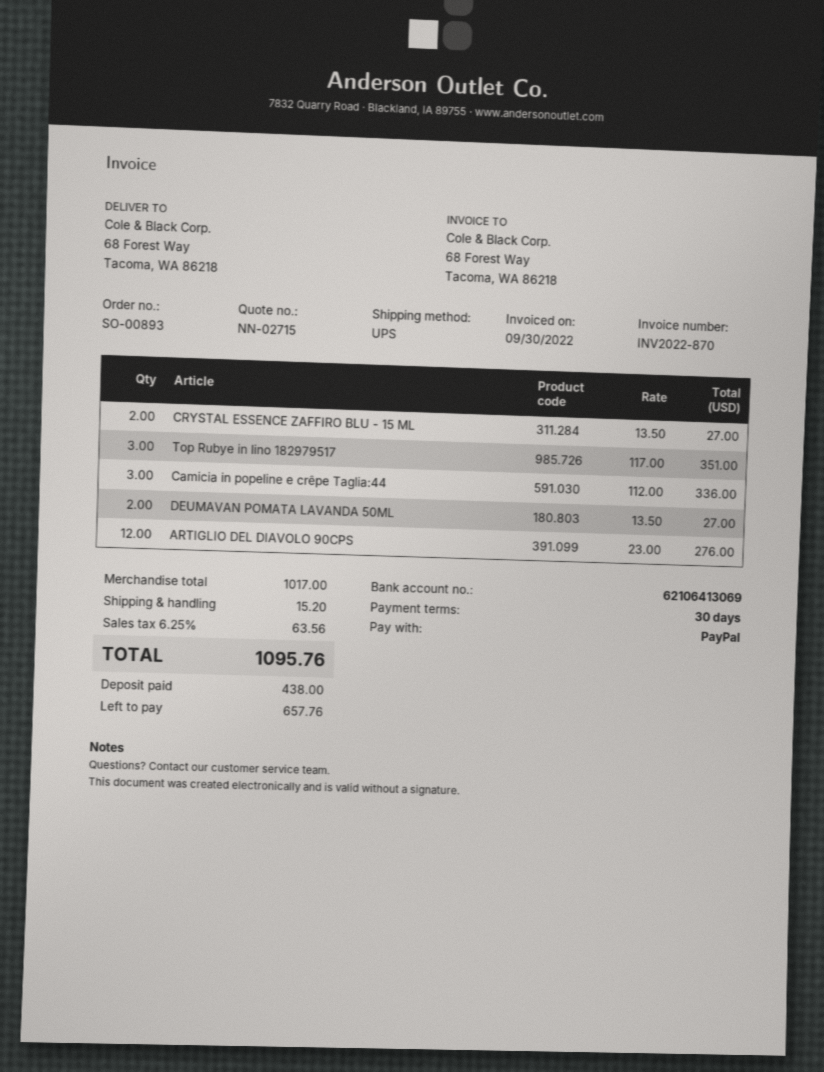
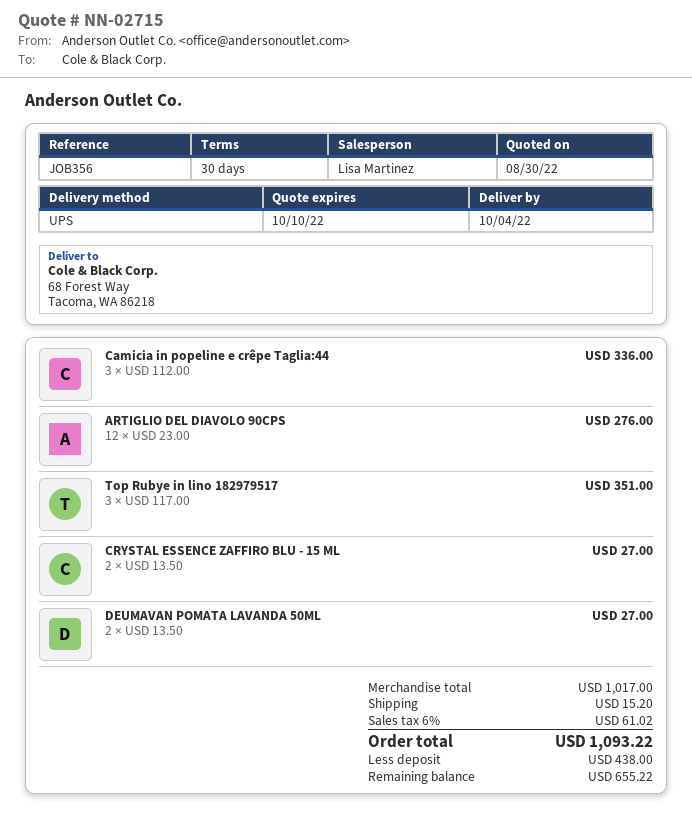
tax: 6.25% = 63.56 -> 6% = 61.02
total: 1095.76 -> 1093.22
balance: 657.76 -> 655.22

